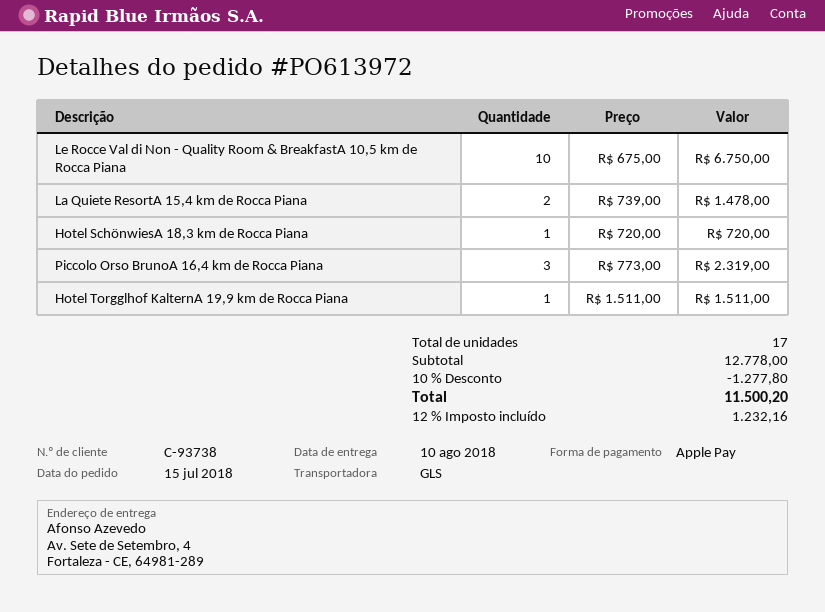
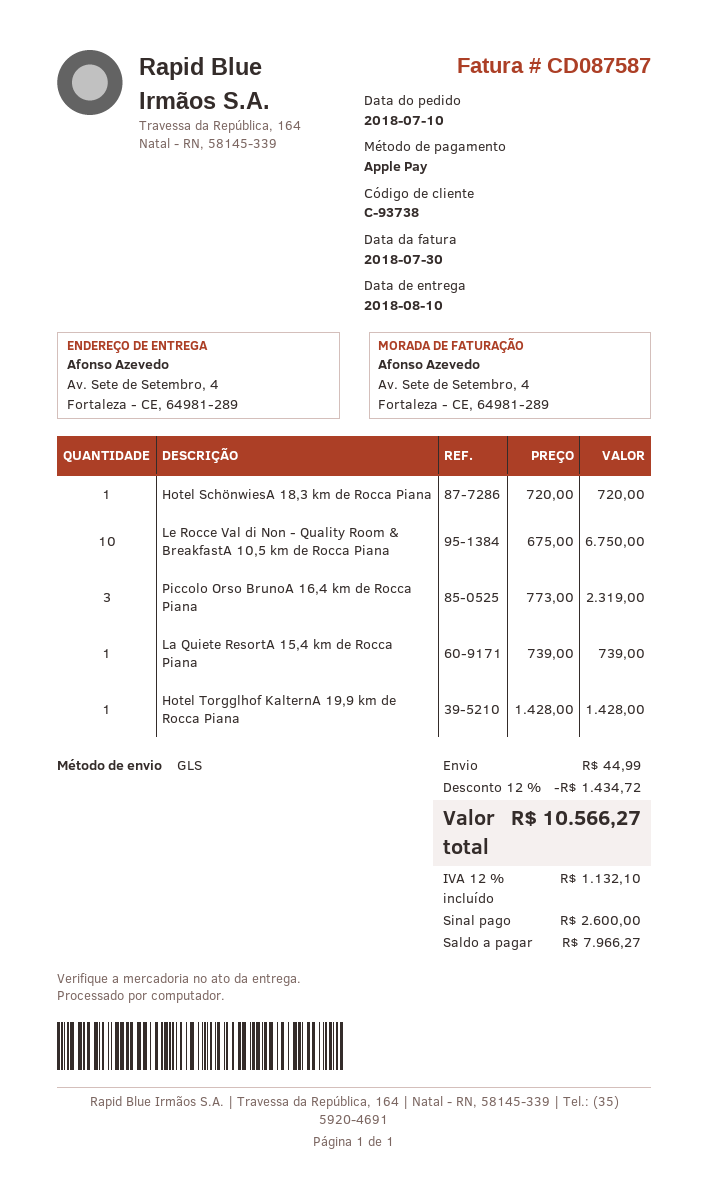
order date: 2018-07-15 -> 2018-07-10
La Quiete ResortA 15,4 km de Rocca Piana: 2 x 739.00 = 1478.00 -> 1 x 739.00 = 739.00
Hotel Torgglhof KalternA 19,9 km de Rocca Piana: 1 x 1511.00 = 1511.00 -> 1 x 1428.00 = 1428.00
discount: 10% = 1277.80 -> 12% = 1434.72
shipping: none -> 44.99
tax: 12% = 1232.16 -> 12% = 1132.10
total: 11500.20 -> 10566.27

